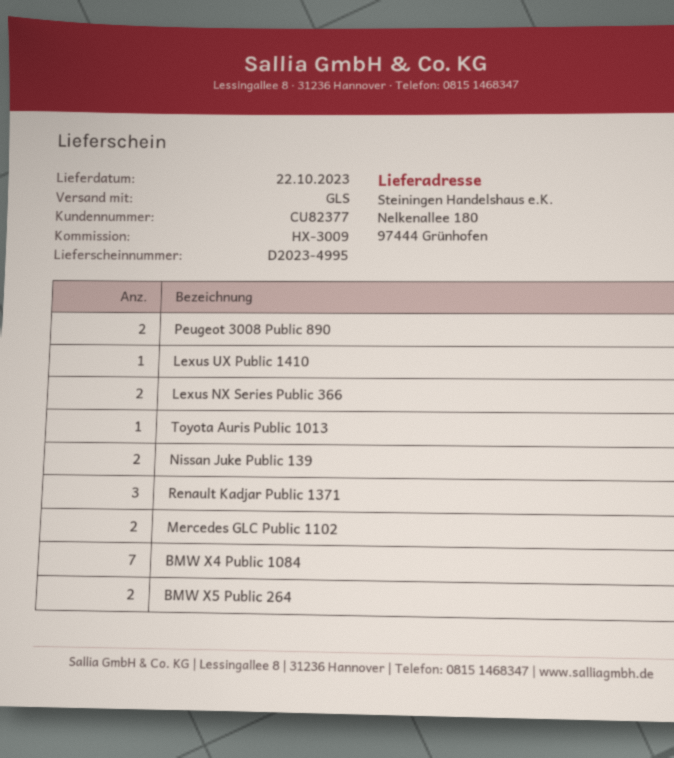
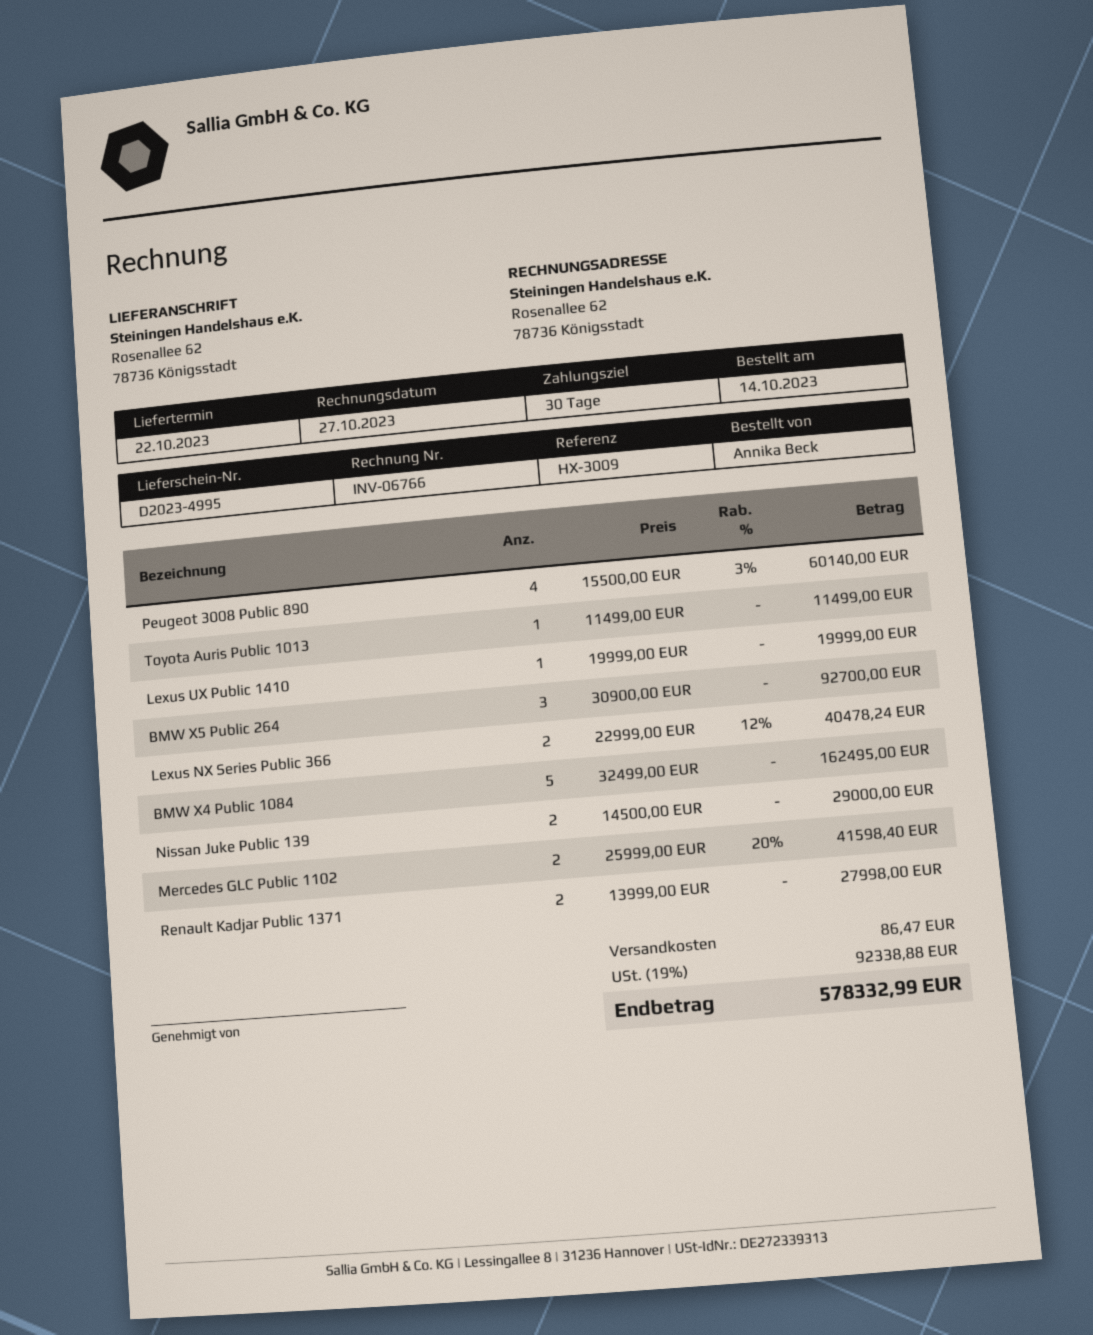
ship to: Nelkenallee 180, 97444 Grünhofen -> Rosenallee 62, 78736 Königsstadt
Peugeot 3008 Public 890: 2 -> 4
Renault Kadjar Public 1371: 3 -> 2
BMW X4 Public 1084: 7 -> 5
BMW X5 Public 264: 2 -> 3

